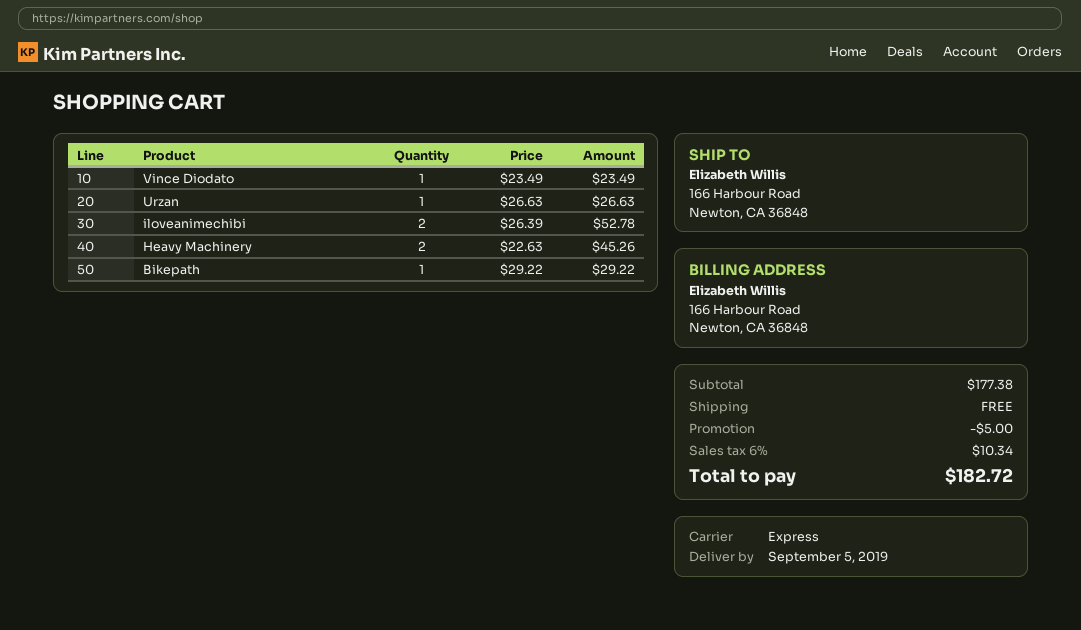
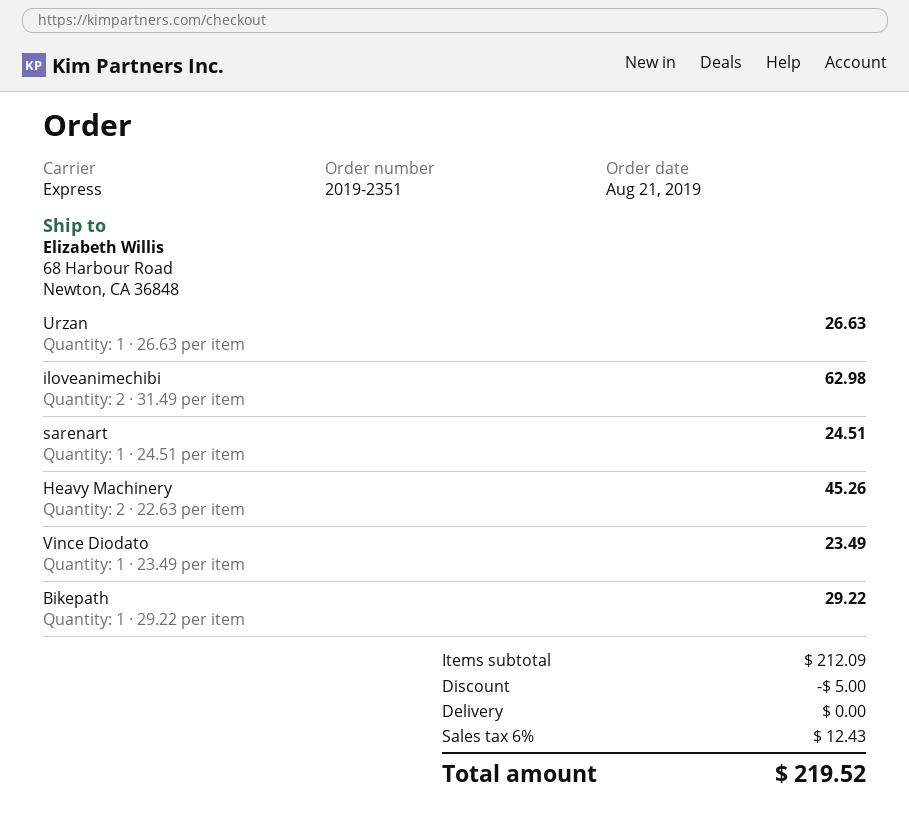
ship to: 166 Harbour Road, Newton, CA 36848 -> 68 Harbour Road, Newton, CA 36848
iloveanimechibi: 2 x 26.39 = 52.78 -> 2 x 31.49 = 62.98
sarenart: none -> 1 x 24.51 = 24.51
subtotal: 177.38 -> 212.09
tax: 6% = 10.34 -> 6% = 12.43
total: 182.72 -> 219.52

